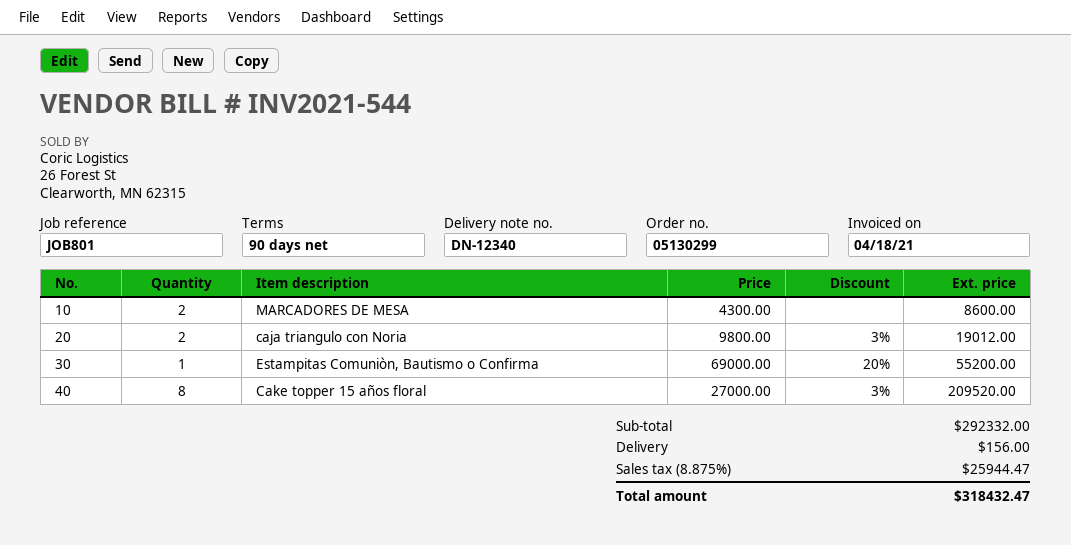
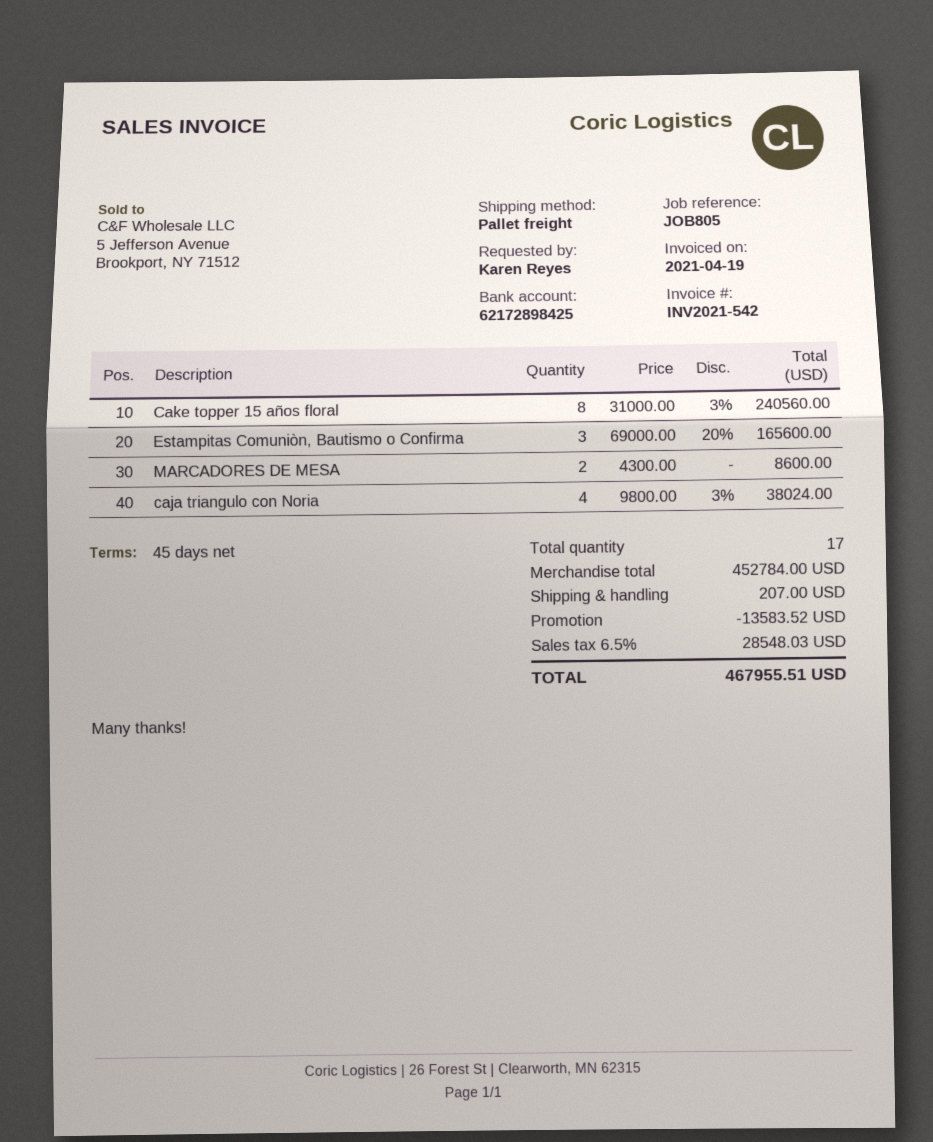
invoice number: INV2021-544 -> INV2021-542
invoice date: 2021-04-18 -> 2021-04-19
payment terms: 90 days -> 45 days
reference: JOB801 -> JOB805
caja triangulo con Noria: 2 x 9800.00 - 3% = 19012.00 -> 4 x 9800.00 - 3% = 38024.00
Estampitas Comuniòn, Bautismo o Confirma: 1 x 69000.00 - 20% = 55200.00 -> 3 x 69000.00 - 20% = 165600.00
Cake topper 15 años floral: 8 x 27000.00 - 3% = 209520.00 -> 8 x 31000.00 - 3% = 240560.00
subtotal: 292332.00 -> 452784.00
discount: none -> 13583.52
shipping: 156.00 -> 207.00
tax: 8.875% = 25944.47 -> 6.5% = 28548.03
total: 318432.47 -> 467955.51

